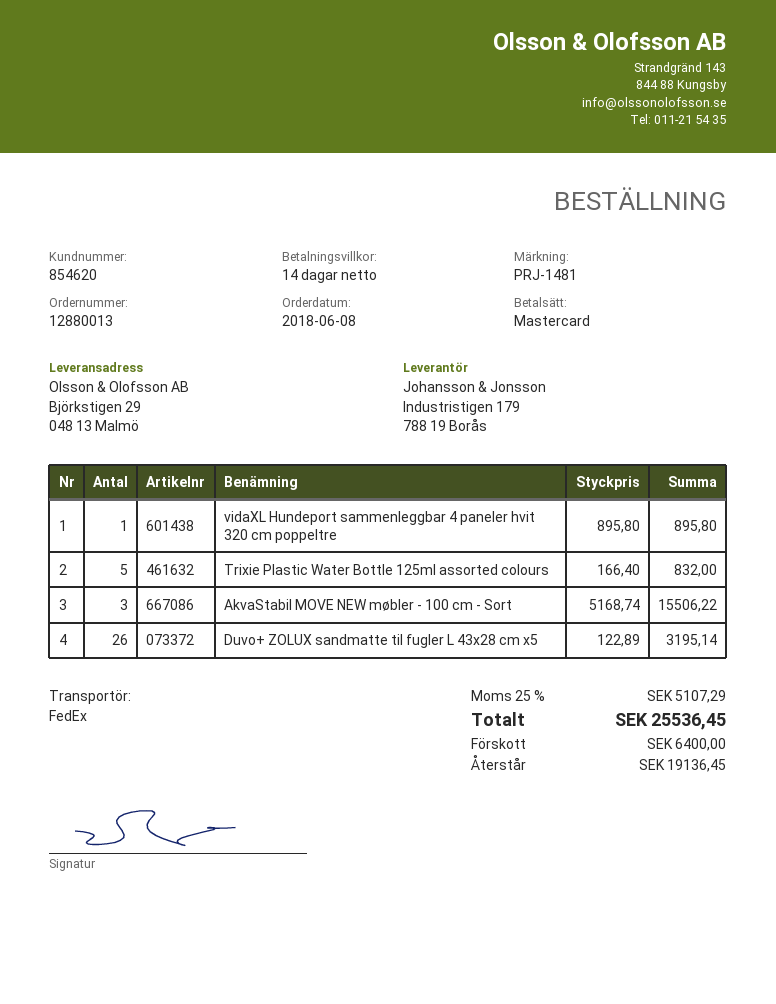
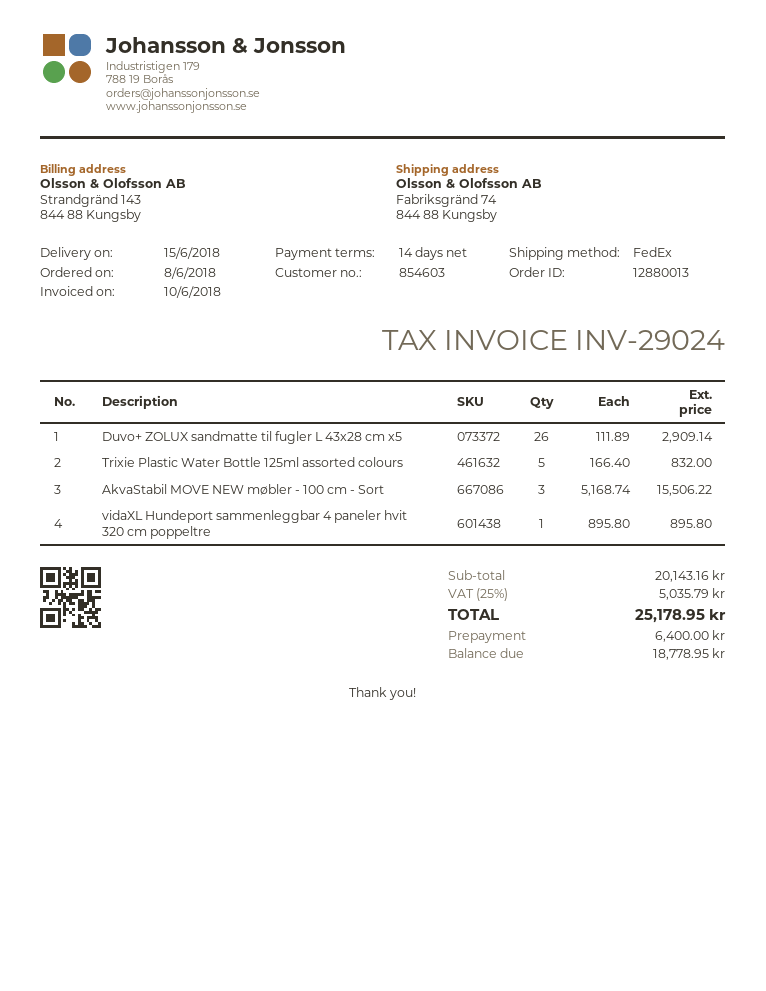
customer number: 854620 -> 854603
ship to: Björkstigen 29, 048 13 Malmö -> Fabriksgränd 74, 844 88 Kungsby
Duvo+ ZOLUX sandmatte til fugler L 43x28 cm x5: 26 x 122.89 = 3195.14 -> 26 x 111.89 = 2909.14
tax: 25% = 5107.29 -> 25% = 5035.79
total: 25536.45 -> 25178.95
balance: 19136.45 -> 18778.95

